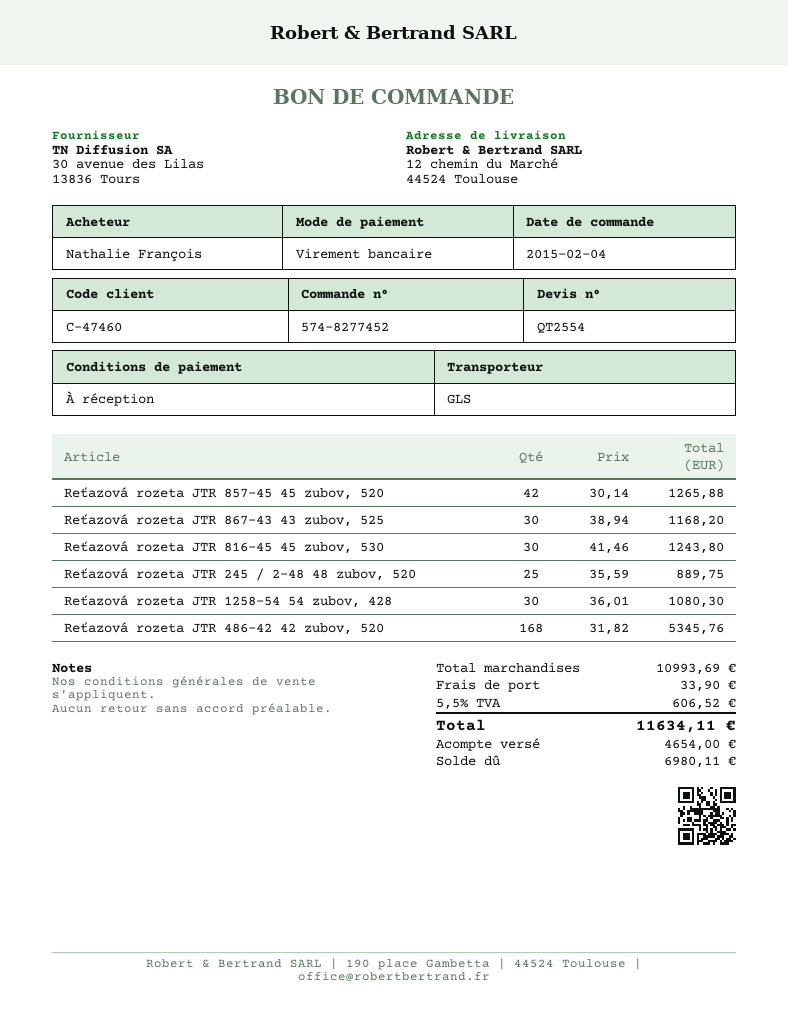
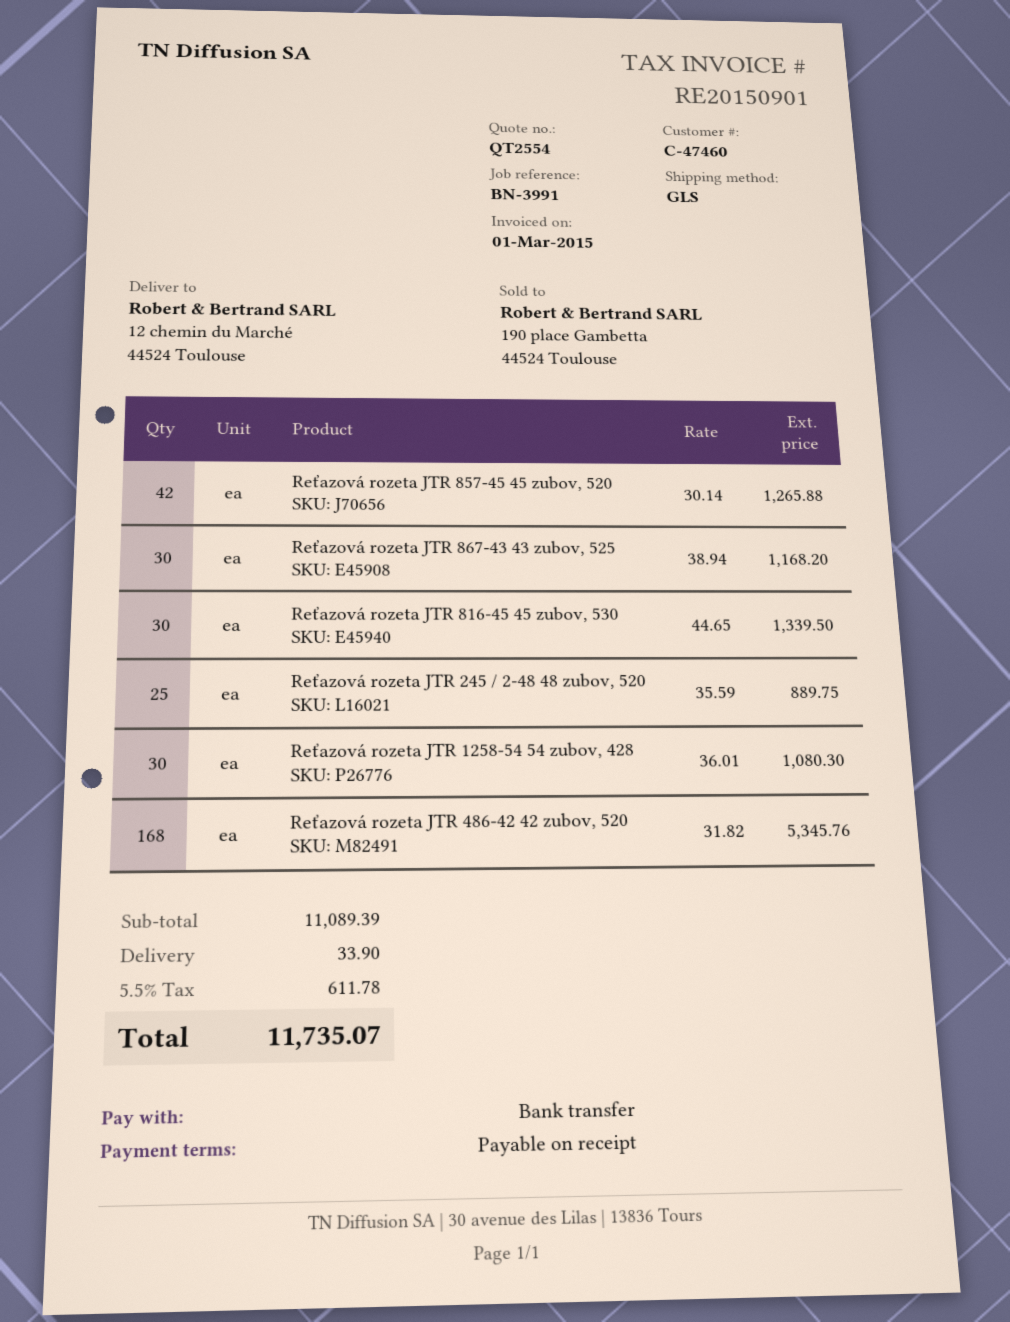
Reťazová rozeta JTR 816-45 45 zubov, 530: 30 x 41.46 = 1243.80 -> 30 x 44.65 = 1339.50
subtotal: 10993.69 -> 11089.39
tax: 5.5% = 606.52 -> 5.5% = 611.78
total: 11634.11 -> 11735.07

